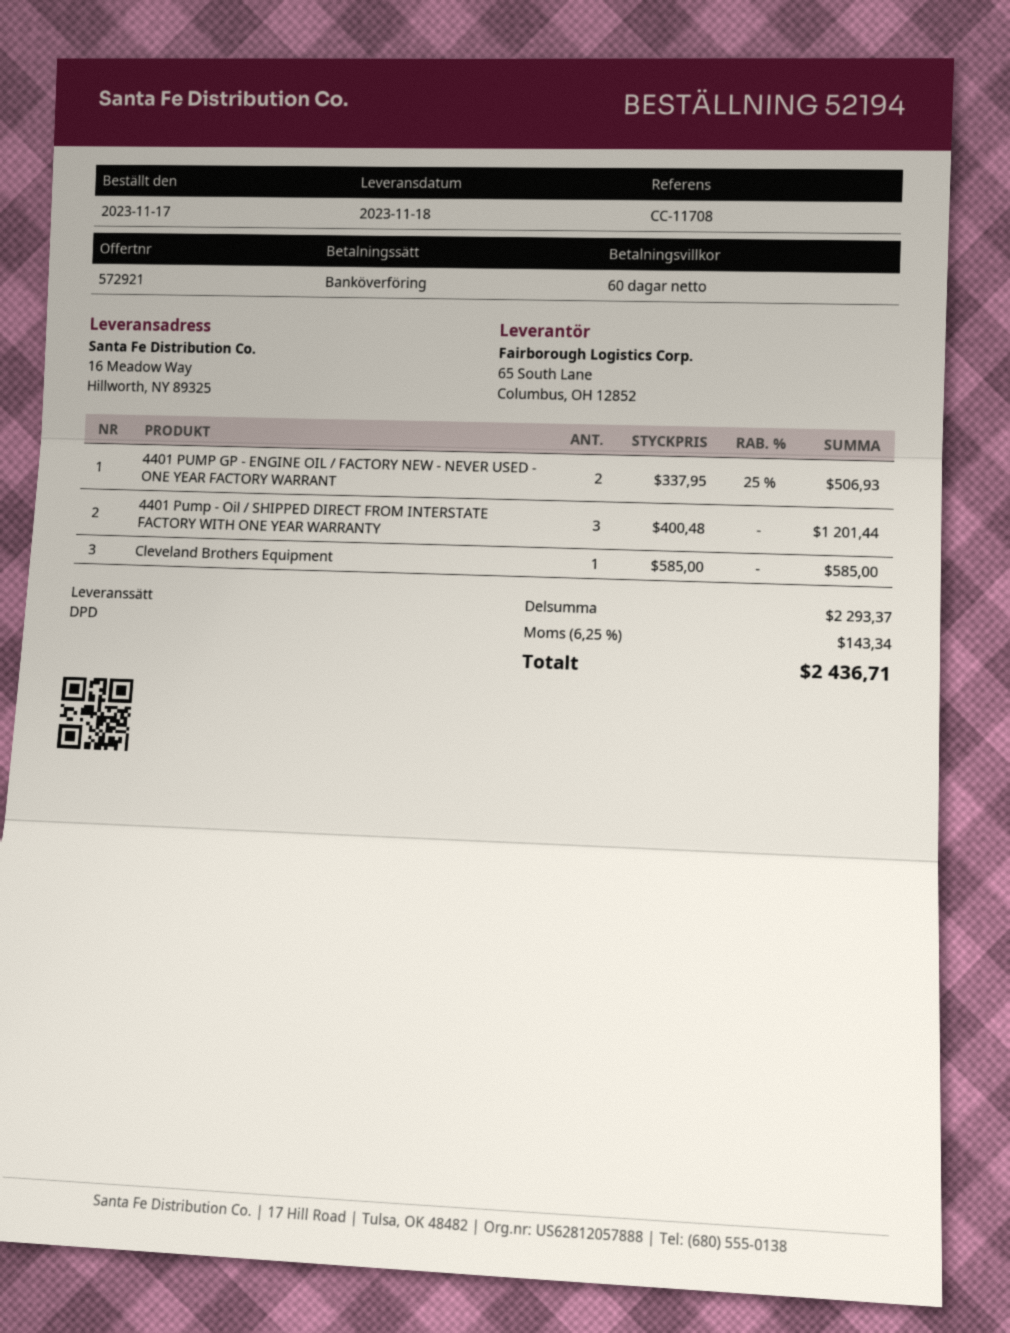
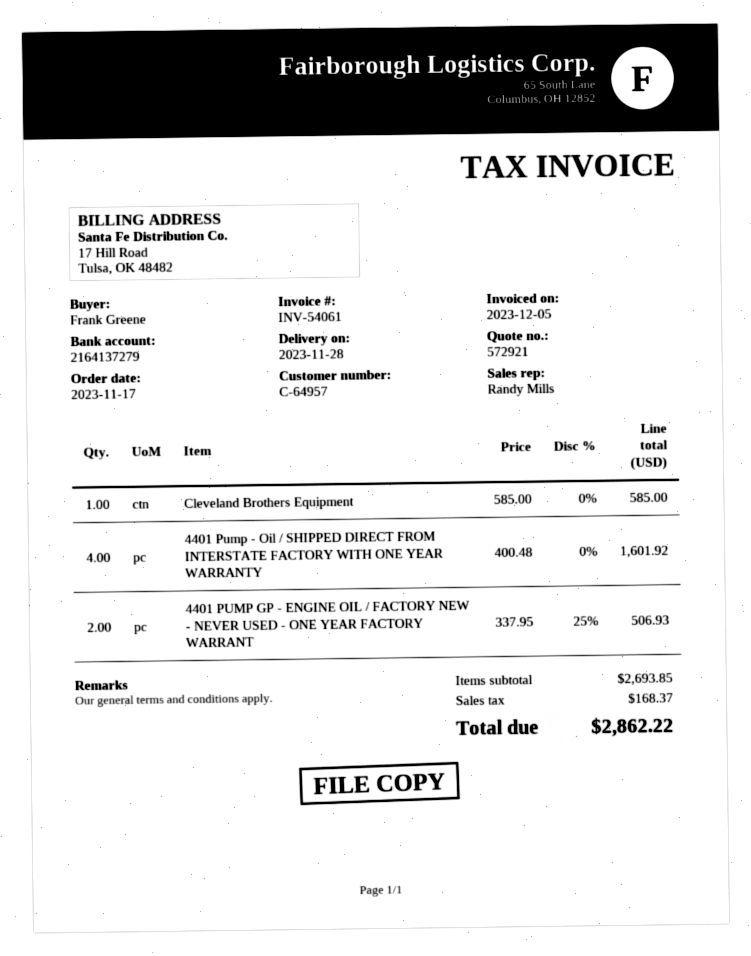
delivery date: 2023-11-18 -> 2023-11-28
4401 Pump - Oil / SHIPPED DIRECT FROM INTERSTATE FACTORY WITH ONE YEAR WARRANTY: 3 x 400.48 = 1201.44 -> 4 x 400.48 = 1601.92
subtotal: 2293.37 -> 2693.85
tax: 143.34 -> 168.37
total: 2436.71 -> 2862.22

